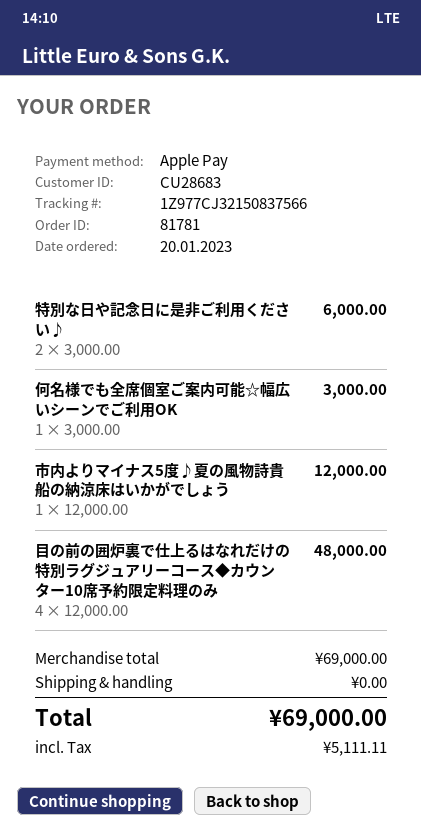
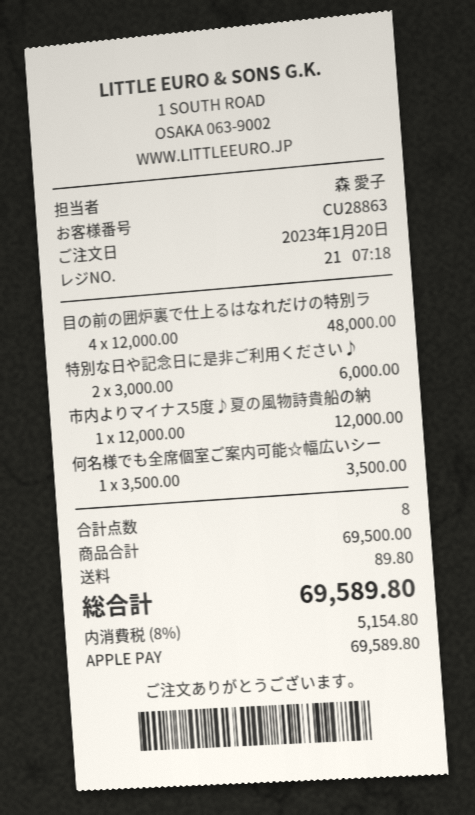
customer number: CU28683 -> CU28863
何名様でも全席個室ご案内可能☆幅広いシーンでご利用OK: 1 x 3000.00 = 3000.00 -> 1 x 3500.00 = 3500.00
subtotal: 69000.00 -> 69500.00
shipping: 0.00 -> 89.80
tax: 5111.11 -> 5154.80
total: 69000.00 -> 69589.80

